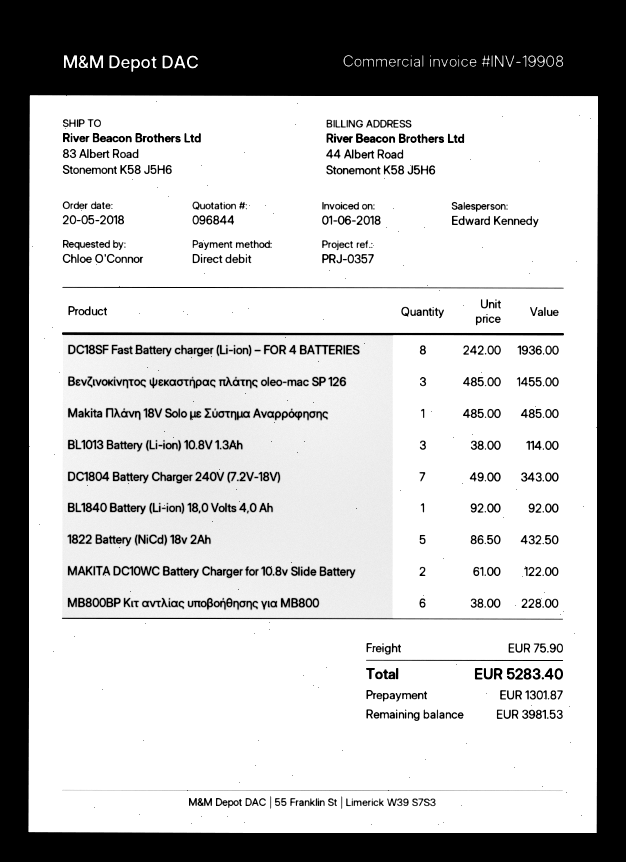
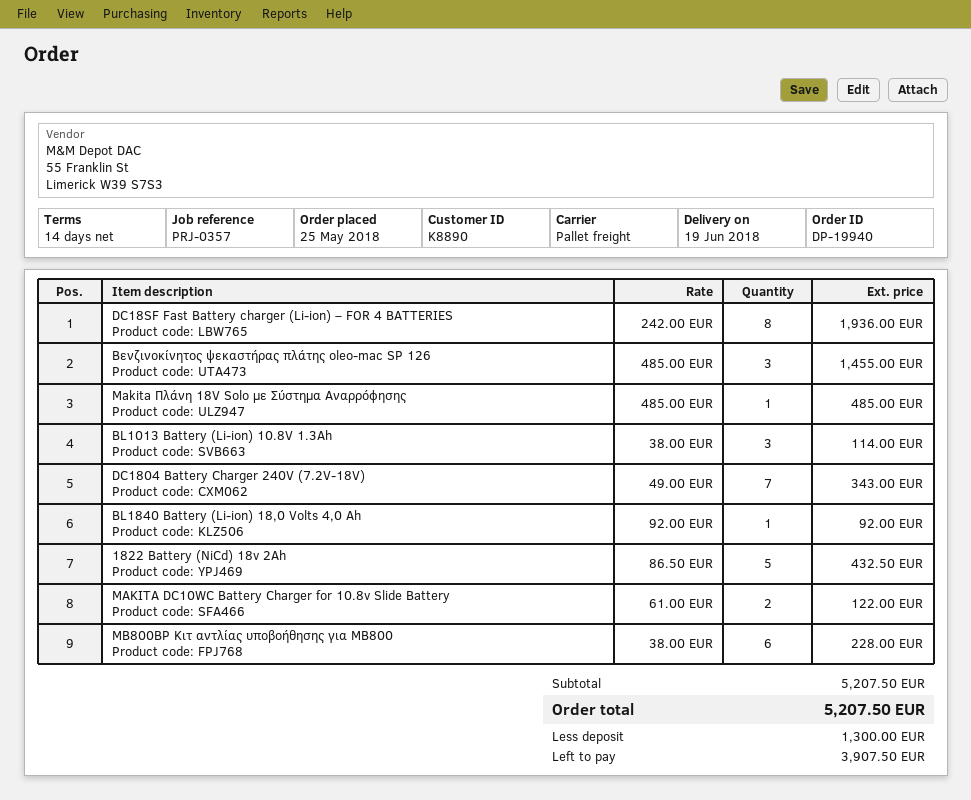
order date: 2018-05-20 -> 2018-05-25
shipping: 75.90 -> none
total: 5283.40 -> 5207.50
deposit: 1301.87 -> 1300.00
balance: 3981.53 -> 3907.50

